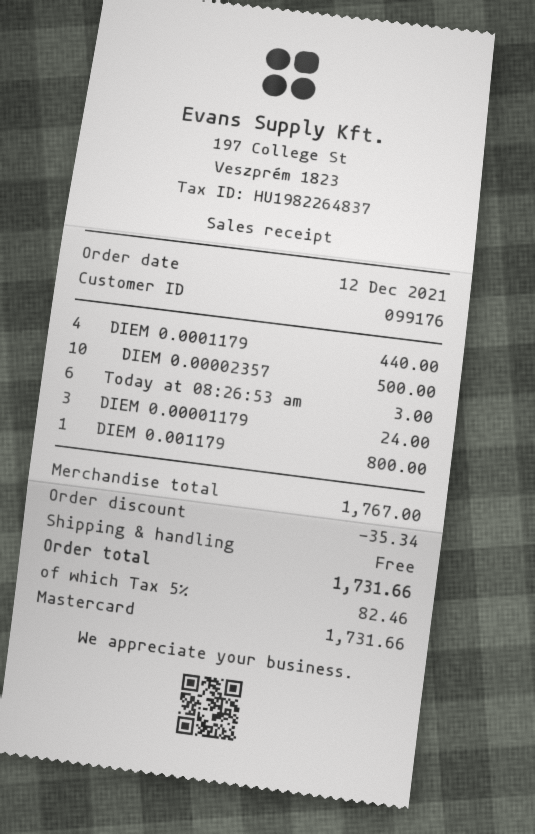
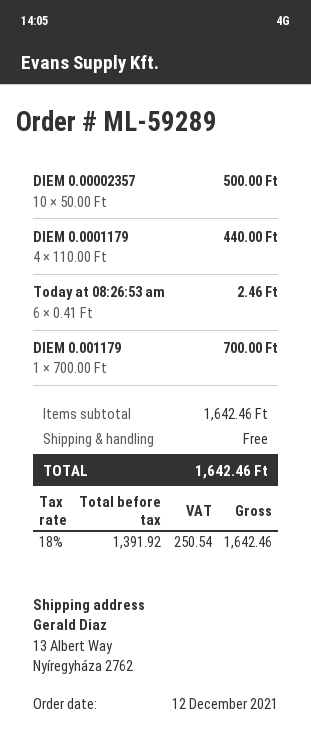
Today at 08:26:53 am: 6 for 3.00 -> 6 for 2.46
DIEM 0.00001179: 3 for 24.00 -> none
DIEM 0.001179: 1 for 800.00 -> 1 for 700.00
subtotal: 1767.00 -> 1642.46
discount: 35.34 -> none
tax: 5% = 82.46 -> 18% = 250.54
total: 1731.66 -> 1642.46

